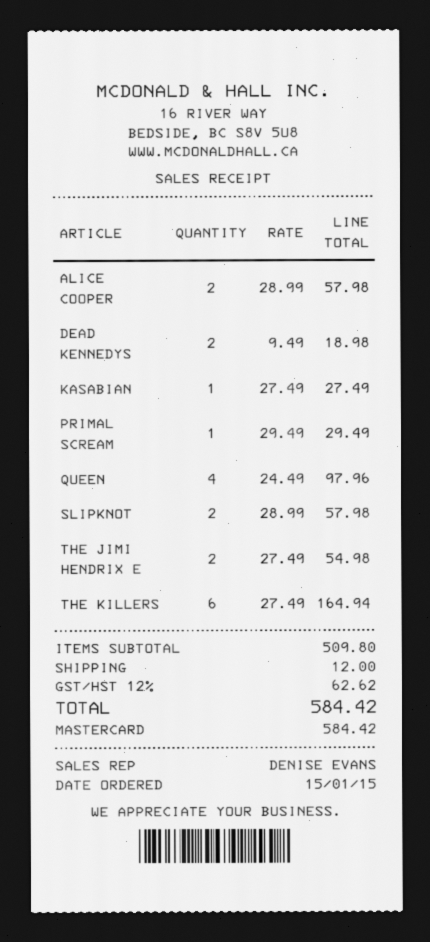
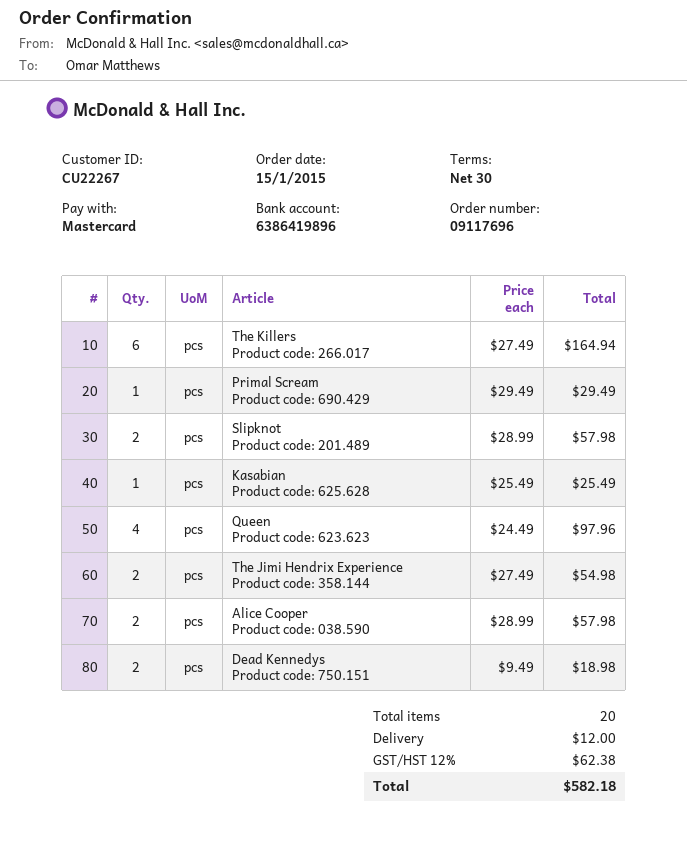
KASABIAN: 1 x 27.49 = 27.49 -> 1 x 25.49 = 25.49
tax: 12% = 62.62 -> 12% = 62.38
total: 584.42 -> 582.18

